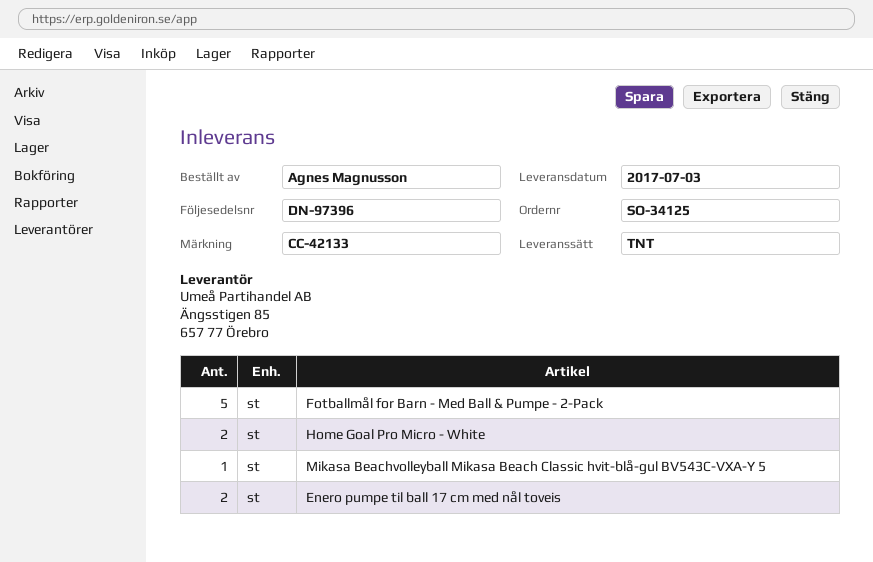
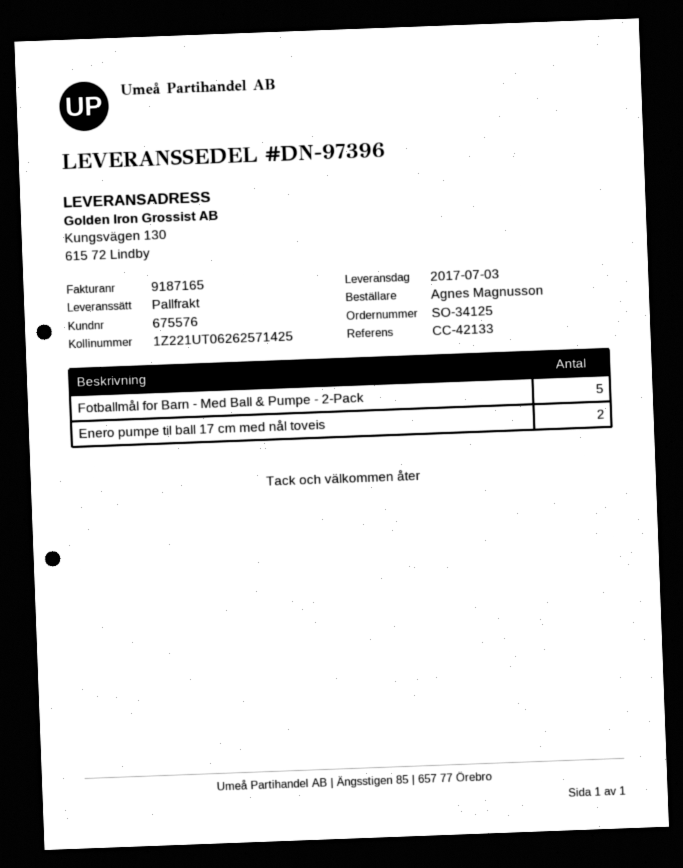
shipping method: TNT -> pallet freight
Home Goal Pro Micro - White: 2 -> none
Mikasa Beachvolleyball Mikasa Beach Classic hvit-blå-gul BV543C-VXA-Y 5: 1 -> none

